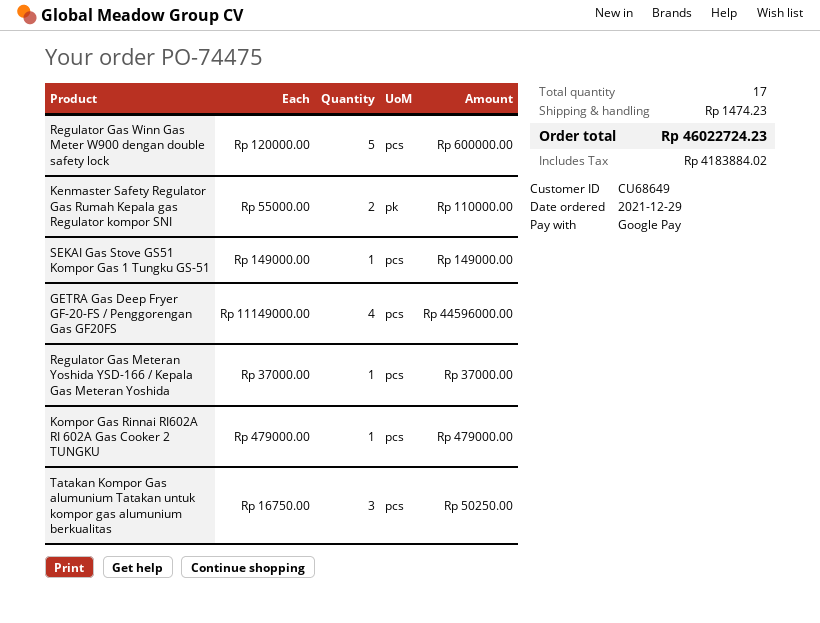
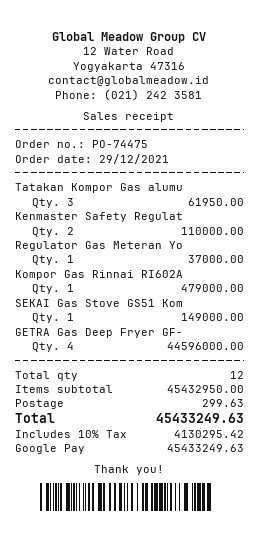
Regulator Gas Winn Gas Meter W900 dengan double safety lock: 5 for 600000.00 -> none
Tatakan Kompor Gas alumunium Tatakan untuk kompor gas alumunium berkualitas: 3 for 50250.00 -> 3 for 61950.00
total quantity: 17 -> 12
shipping: 1474.23 -> 299.63
tax: 4183884.02 -> 4130295.42
total: 46022724.23 -> 45433249.63

